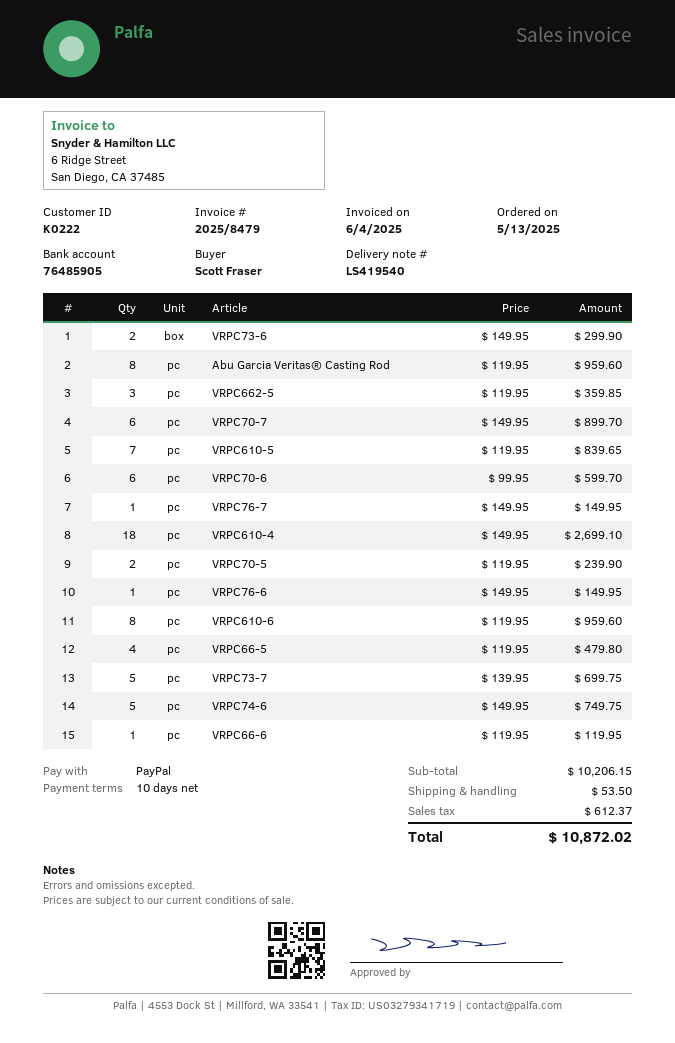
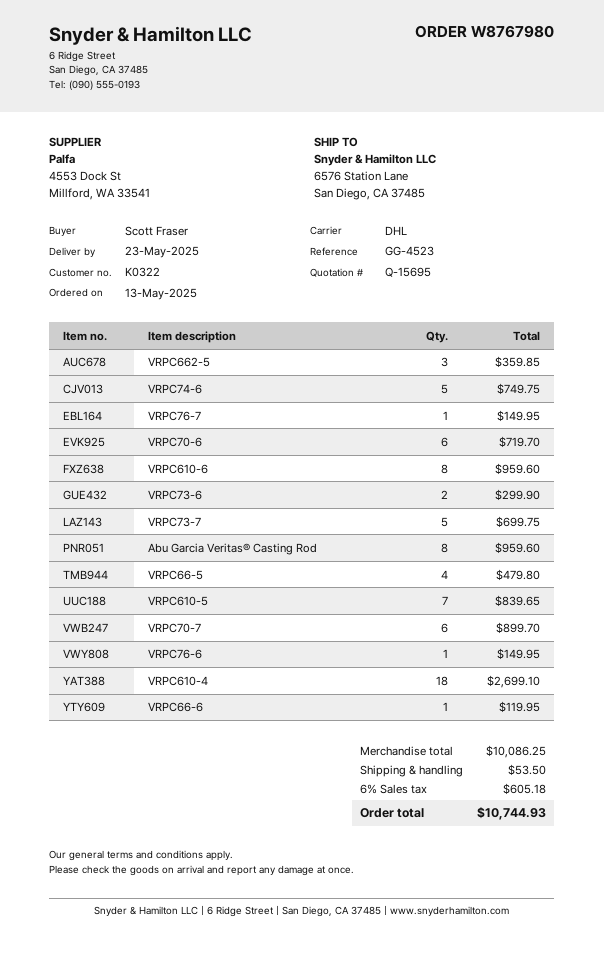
customer number: K0222 -> K0322
VRPC70-6: 6 for 599.70 -> 6 for 719.70
VRPC70-5: 2 for 239.90 -> none
subtotal: 10206.15 -> 10086.25
tax: 612.37 -> 605.18
total: 10872.02 -> 10744.93

